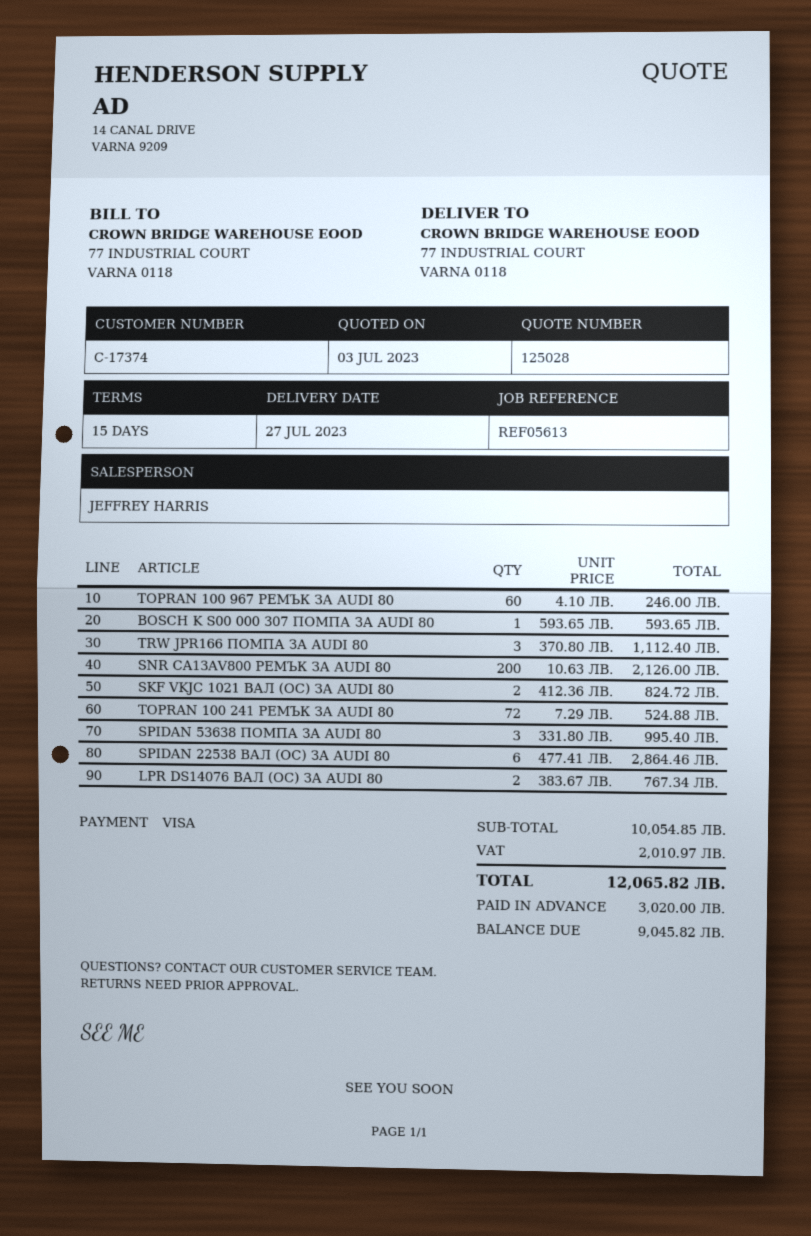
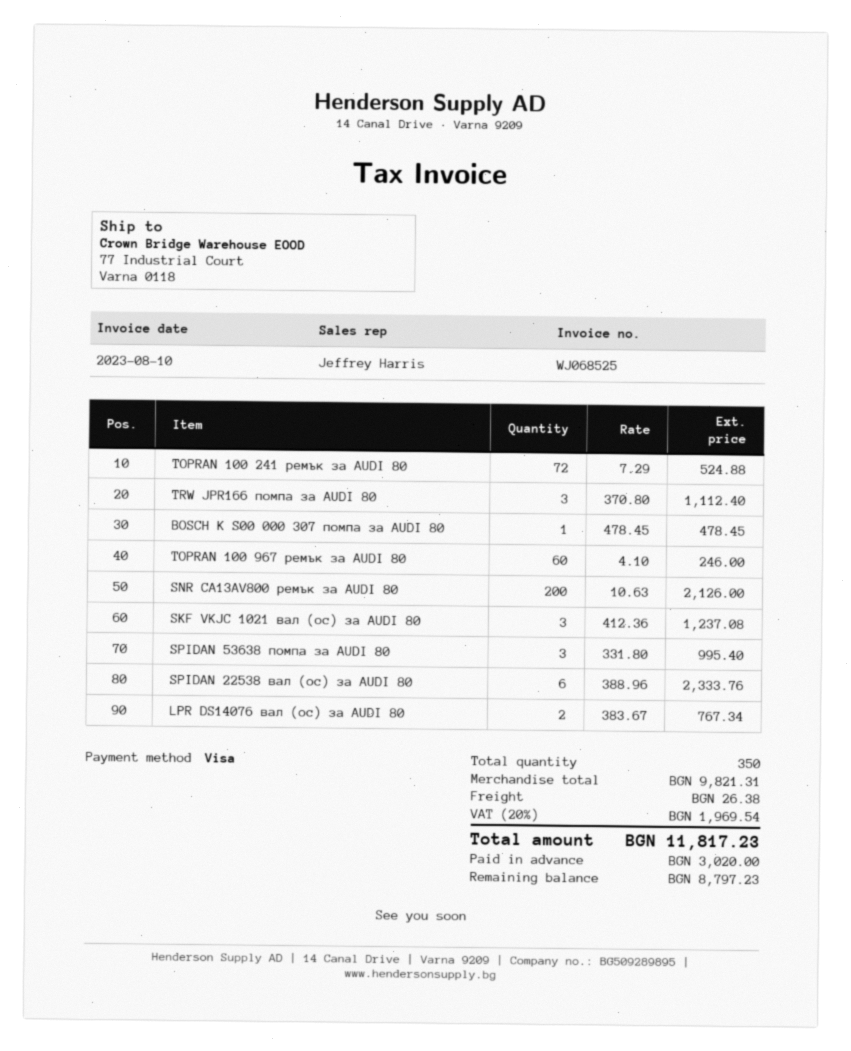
BOSCH K S00 000 307 ПОМПА ЗА AUDI 80: 1 x 593.65 = 593.65 -> 1 x 478.45 = 478.45
SKF VKJC 1021 ВАЛ (ОС) ЗА AUDI 80: 2 x 412.36 = 824.72 -> 3 x 412.36 = 1237.08
SPIDAN 22538 ВАЛ (ОС) ЗА AUDI 80: 6 x 477.41 = 2864.46 -> 6 x 388.96 = 2333.76
subtotal: 10054.85 -> 9821.31
shipping: none -> 26.38
tax: 2010.97 -> 1969.54
total: 12065.82 -> 11817.23
balance: 9045.82 -> 8797.23

